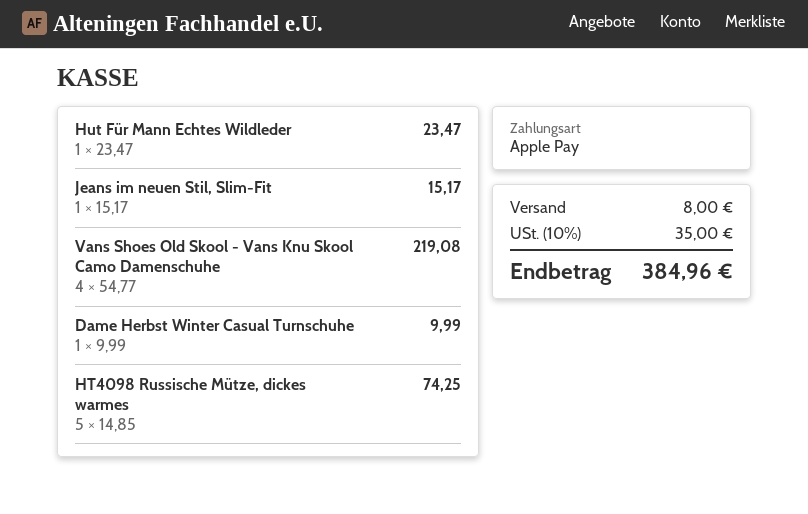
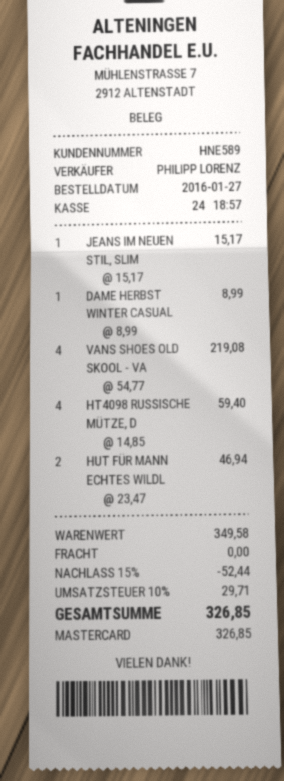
payment method: Apple Pay -> Mastercard
Hut Für Mann Echtes Wildleder: 1 x 23.47 = 23.47 -> 2 x 23.47 = 46.94
Dame Herbst Winter Casual Turnschuhe: 1 x 9.99 = 9.99 -> 1 x 8.99 = 8.99
HT4098 Russische Mütze, dickes warmes: 5 x 14.85 = 74.25 -> 4 x 14.85 = 59.40
discount: none -> 15% = 52.44
shipping: 8.00 -> 0.00
tax: 10% = 35.00 -> 10% = 29.71
total: 384.96 -> 326.85

